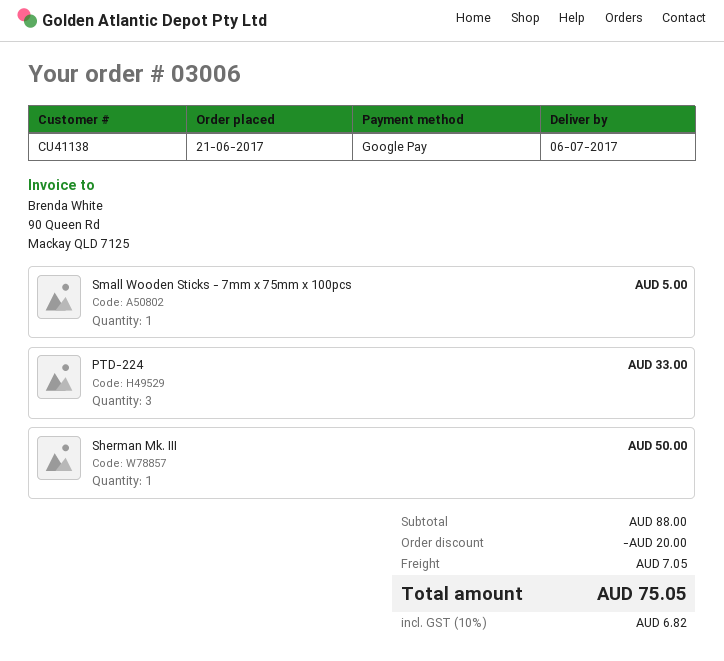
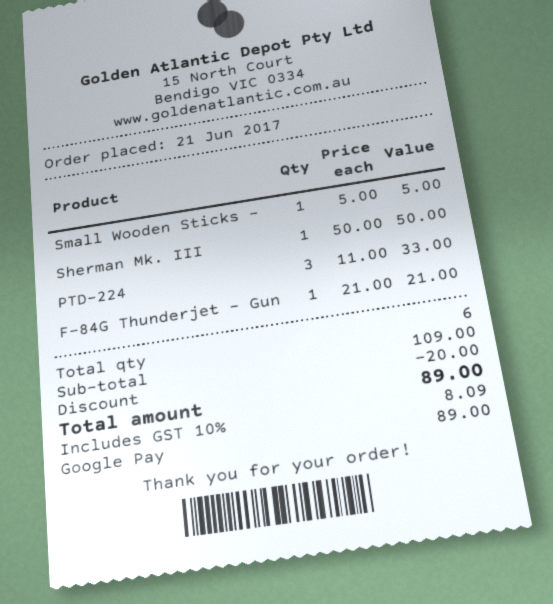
F-84G Thunderjet - Gun: none -> 1 for 21.00
subtotal: 88.00 -> 109.00
shipping: 7.05 -> none
tax: 10% = 6.82 -> 10% = 8.09
total: 75.05 -> 89.00

